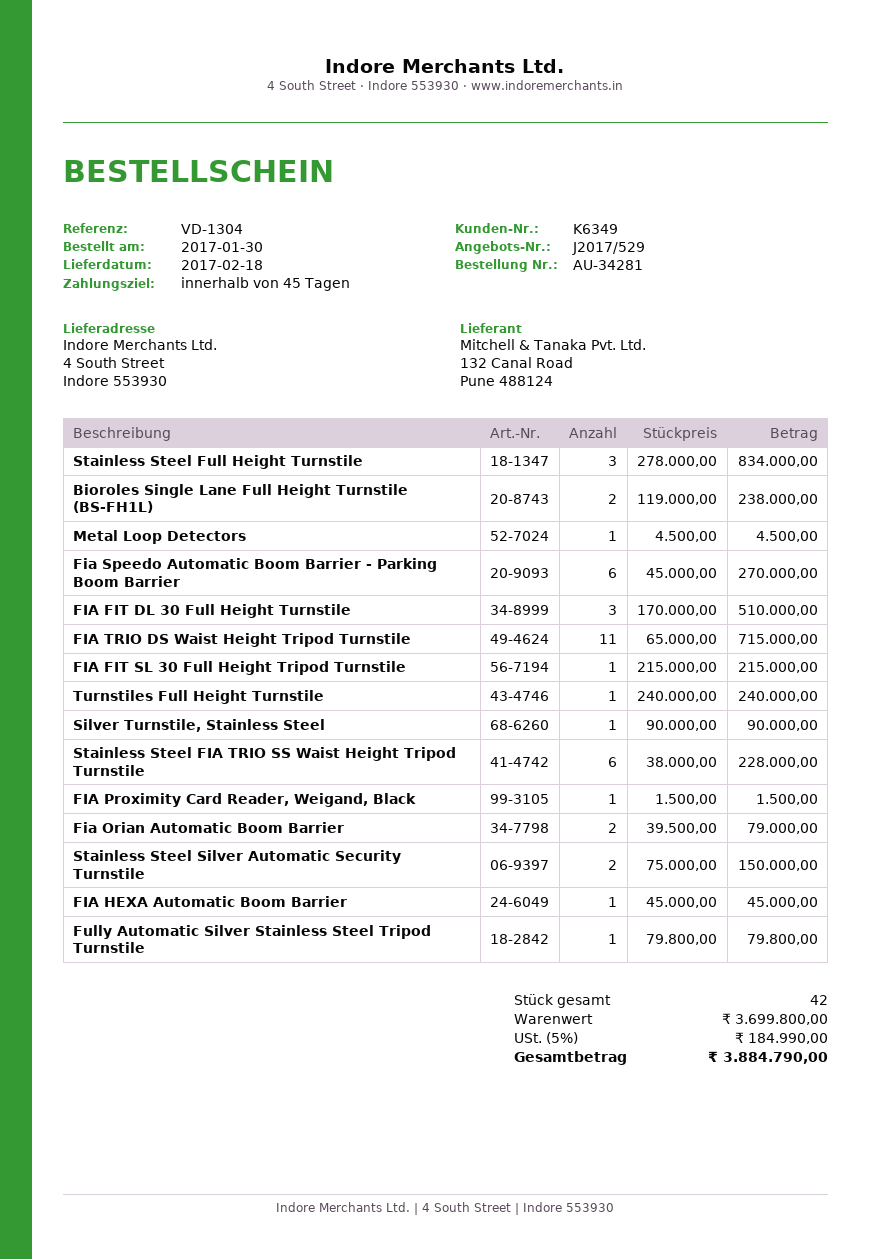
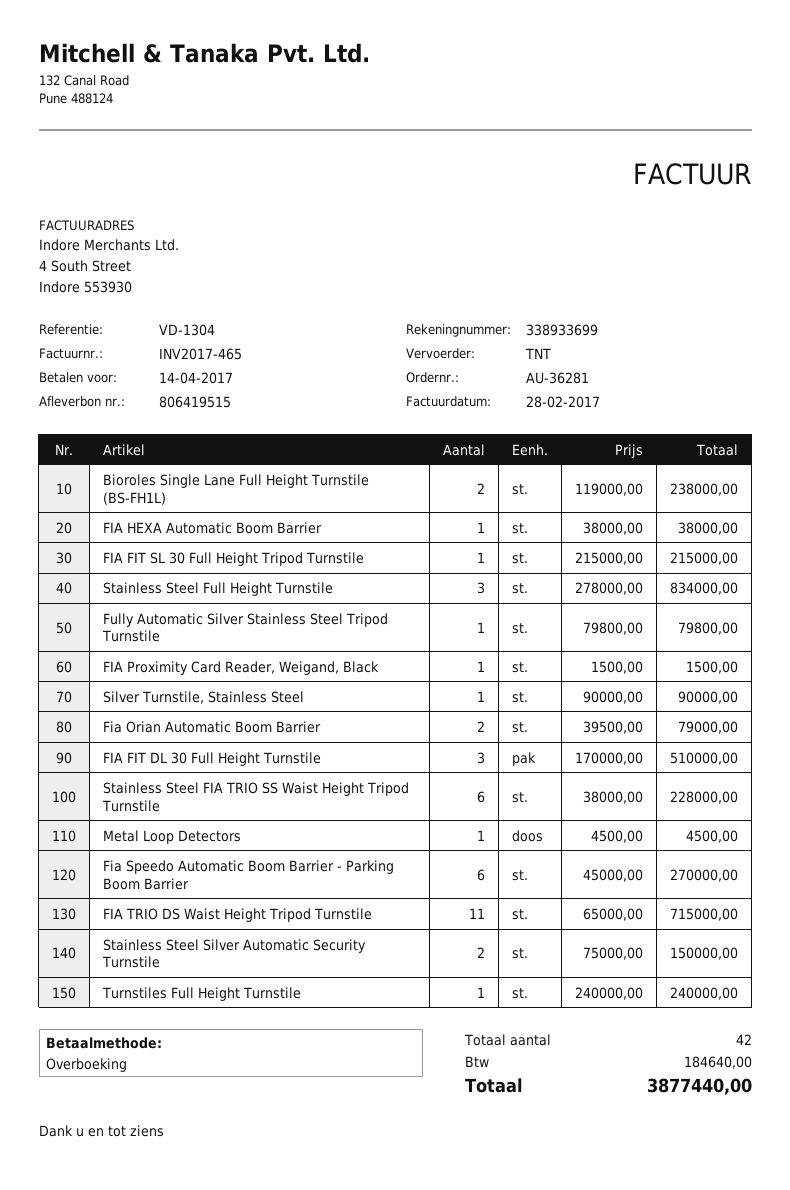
order number: AU-34281 -> AU-36281
FIA HEXA Automatic Boom Barrier: 1 x 45000.00 = 45000.00 -> 1 x 38000.00 = 38000.00
tax: 184990.00 -> 184640.00
total: 3884790.00 -> 3877440.00

